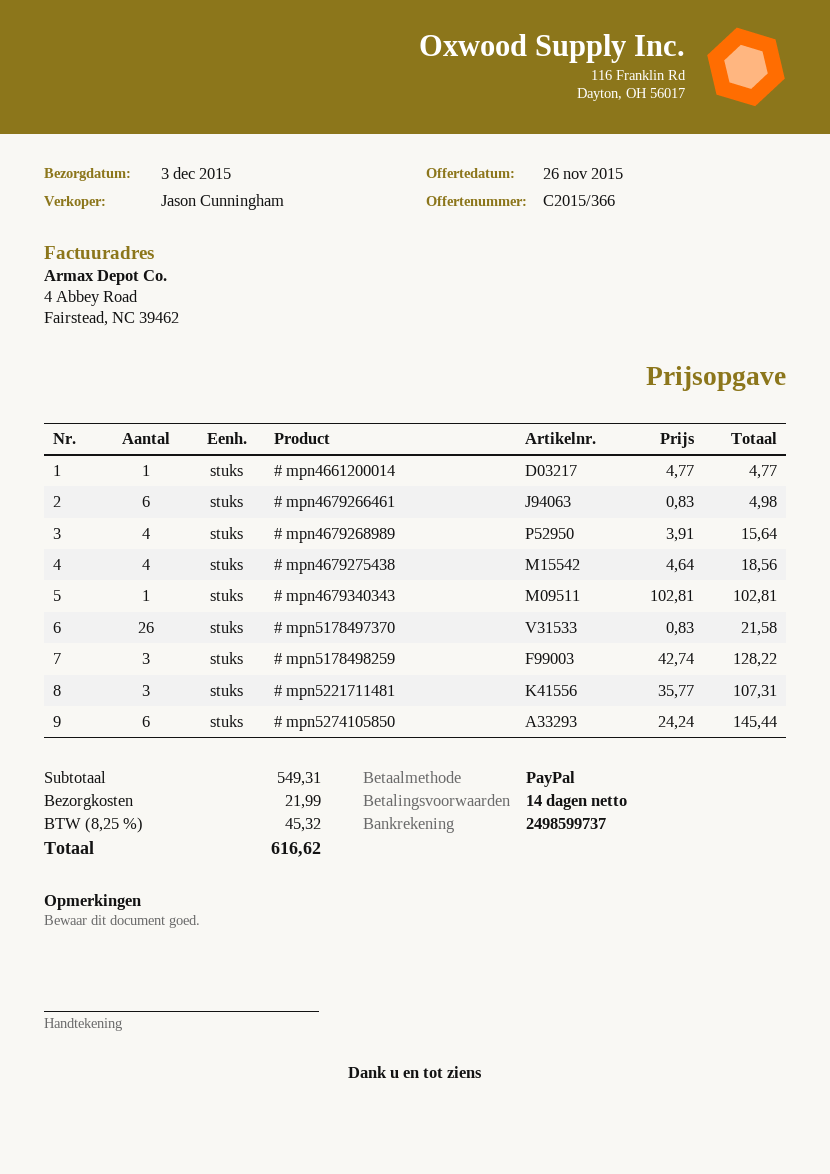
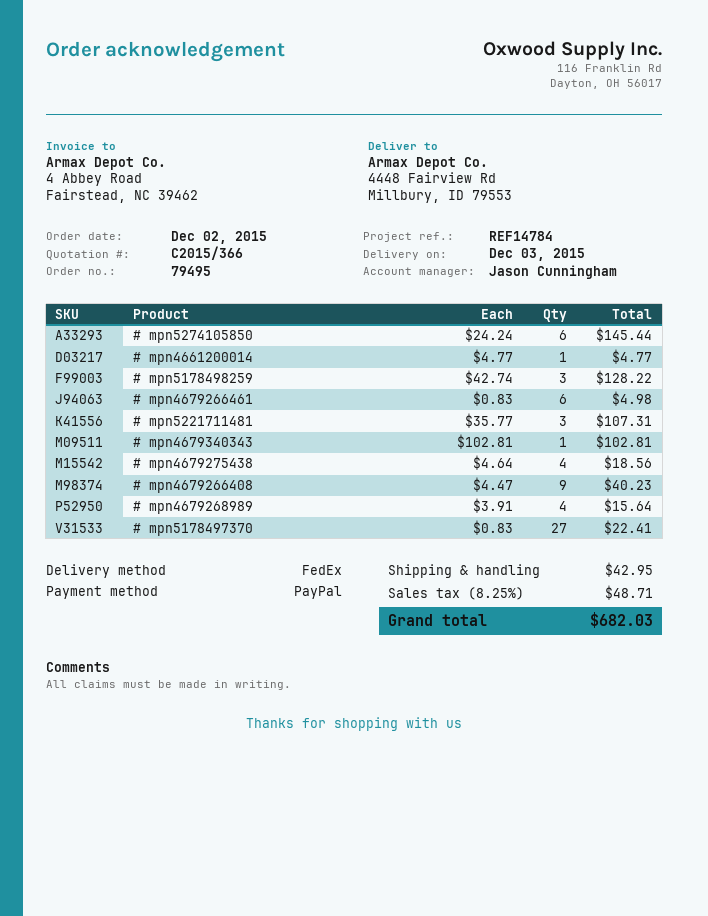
# mpn5178497370: 26 x 0.83 = 21.58 -> 27 x 0.83 = 22.41
# mpn4679266408: none -> 9 x 4.47 = 40.23
shipping: 21.99 -> 42.95
tax: 8.25% = 45.32 -> 8.25% = 48.71
total: 616.62 -> 682.03

